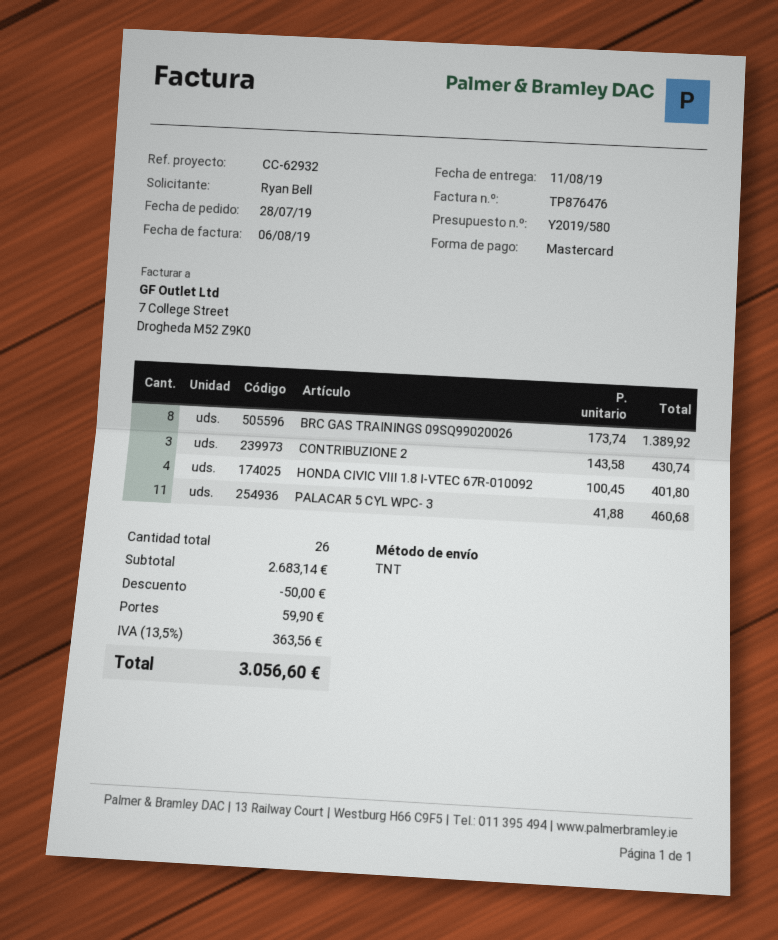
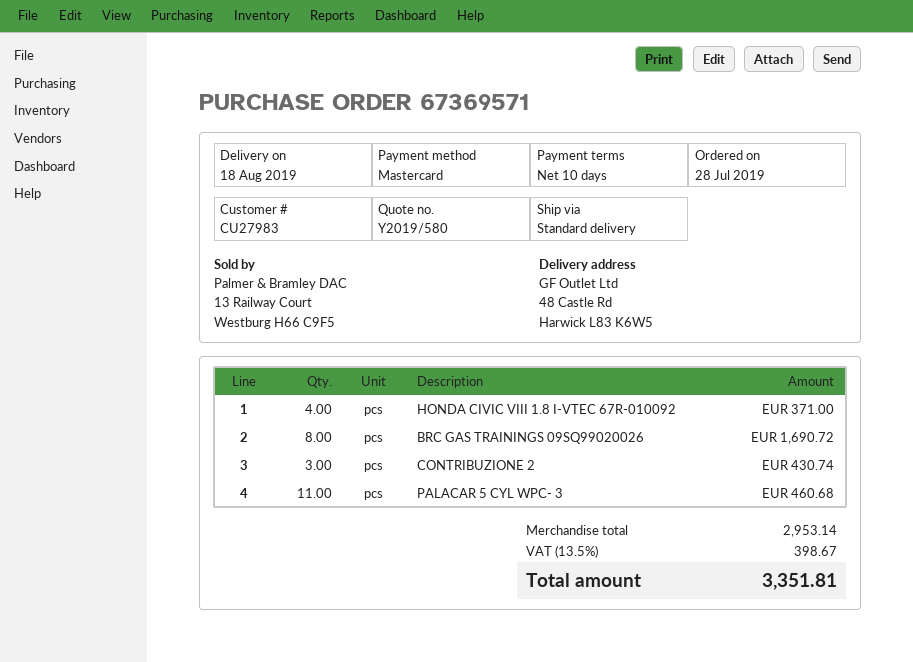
delivery date: 2019-08-11 -> 2019-08-18
shipping method: TNT -> standard
BRC GAS TRAININGS 09SQ99020026: 8 for 1389.92 -> 8 for 1690.72
HONDA CIVIC VIII 1.8 I-VTEC 67R-010092: 4 for 401.80 -> 4 for 371.00
subtotal: 2683.14 -> 2953.14
discount: 50.00 -> none
shipping: 59.90 -> none
tax: 13.5% = 363.56 -> 13.5% = 398.67
total: 3056.60 -> 3351.81

